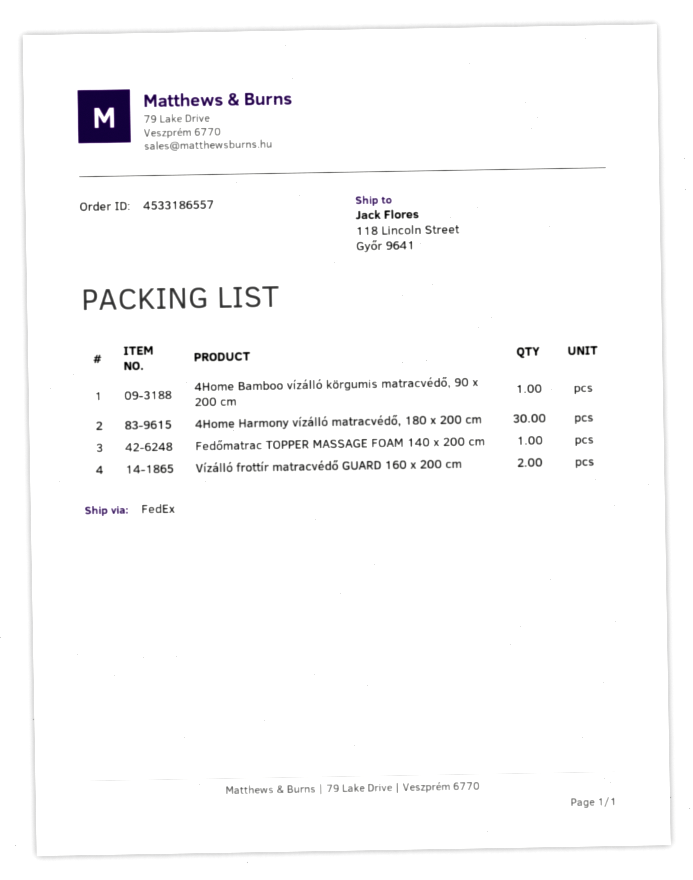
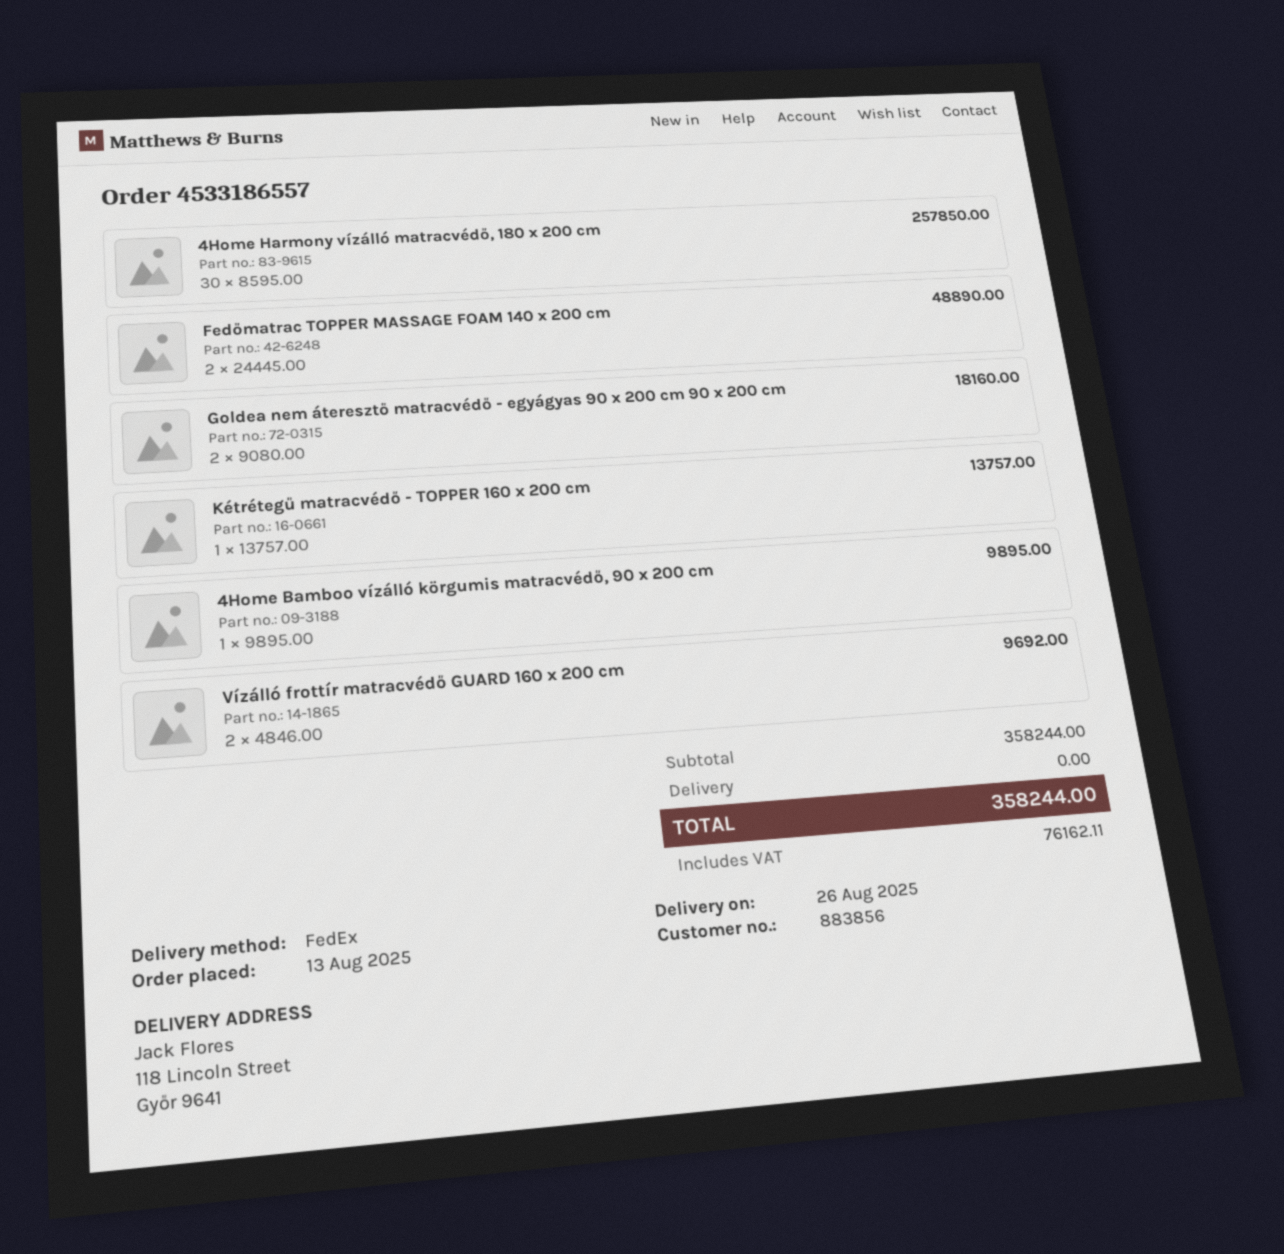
Fedőmatrac TOPPER MASSAGE FOAM 140 x 200 cm: 1 -> 2
Goldea nem áteresztő matracvédő - egyágyas 90 x 200 cm 90 x 200 cm: none -> 2
Kétrétegű matracvédő - TOPPER 160 x 200 cm: none -> 1

